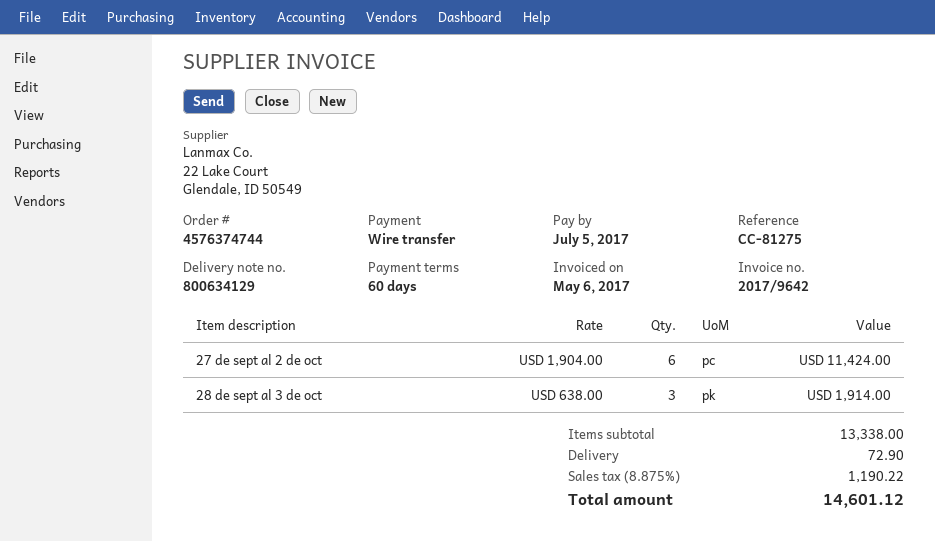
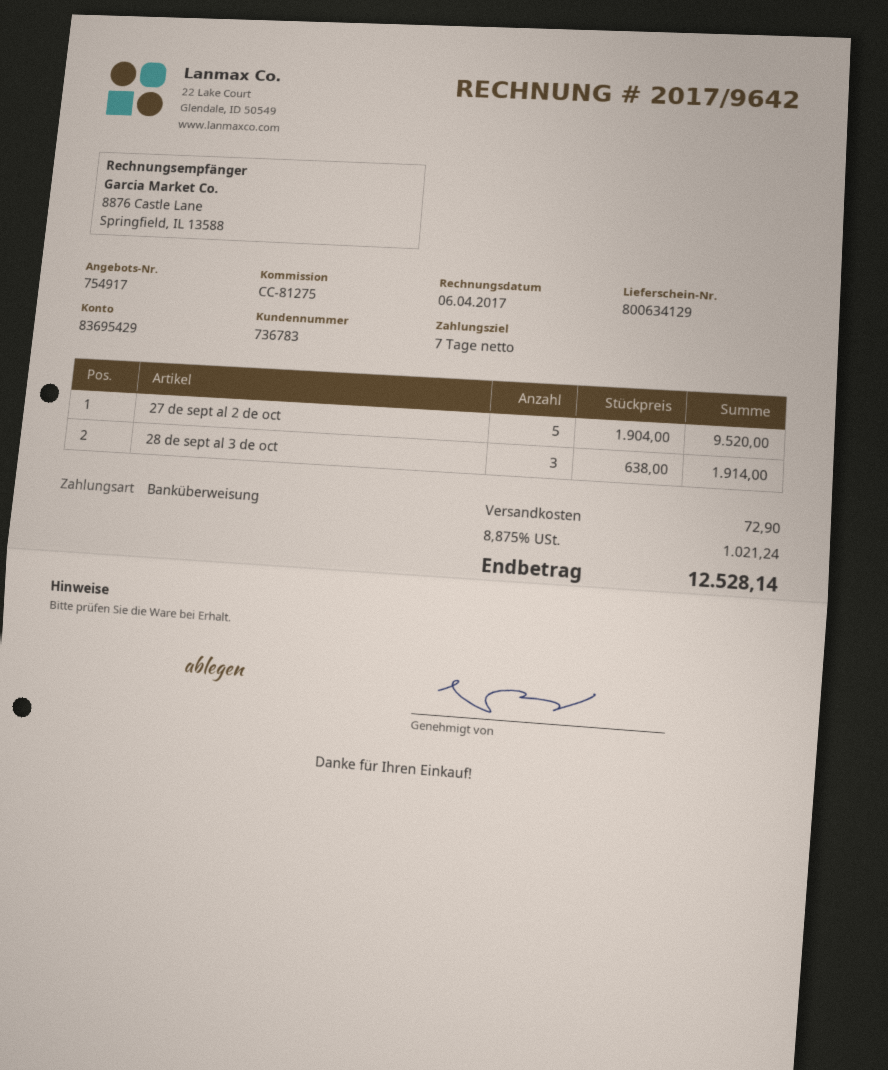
invoice date: 2017-05-06 -> 2017-04-06
payment terms: 60 days -> 7 days
27 de sept al 2 de oct: 6 x 1904.00 = 11424.00 -> 5 x 1904.00 = 9520.00
tax: 8.875% = 1190.22 -> 8.875% = 1021.24
total: 14601.12 -> 12528.14

